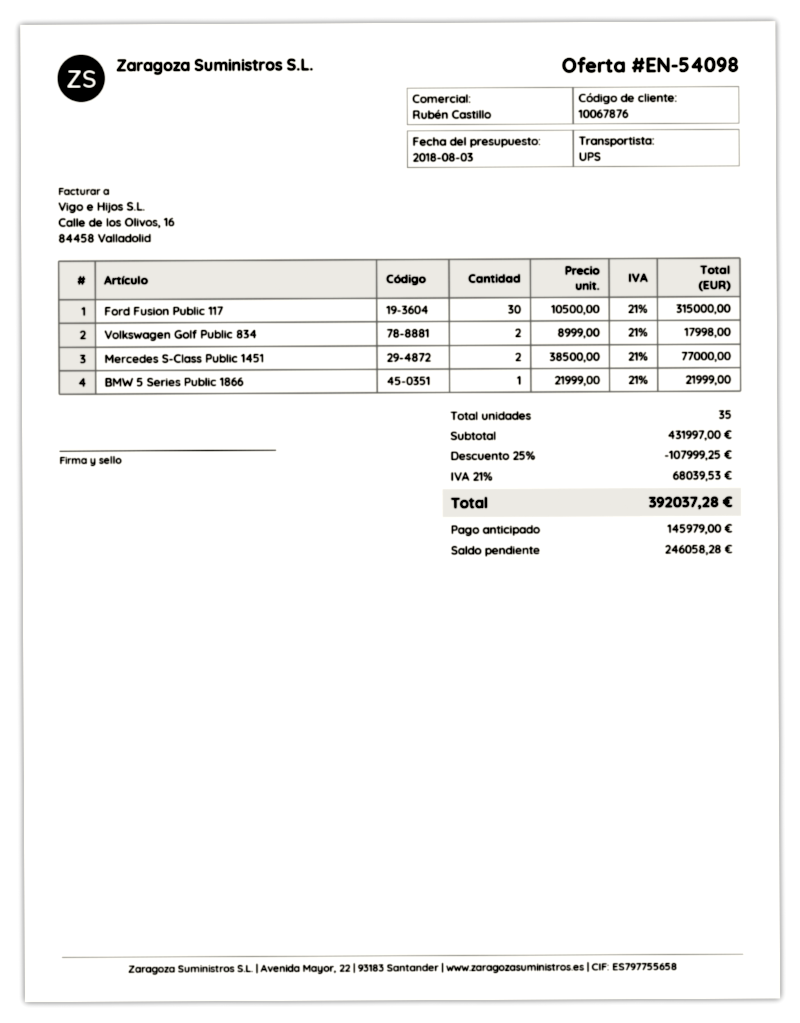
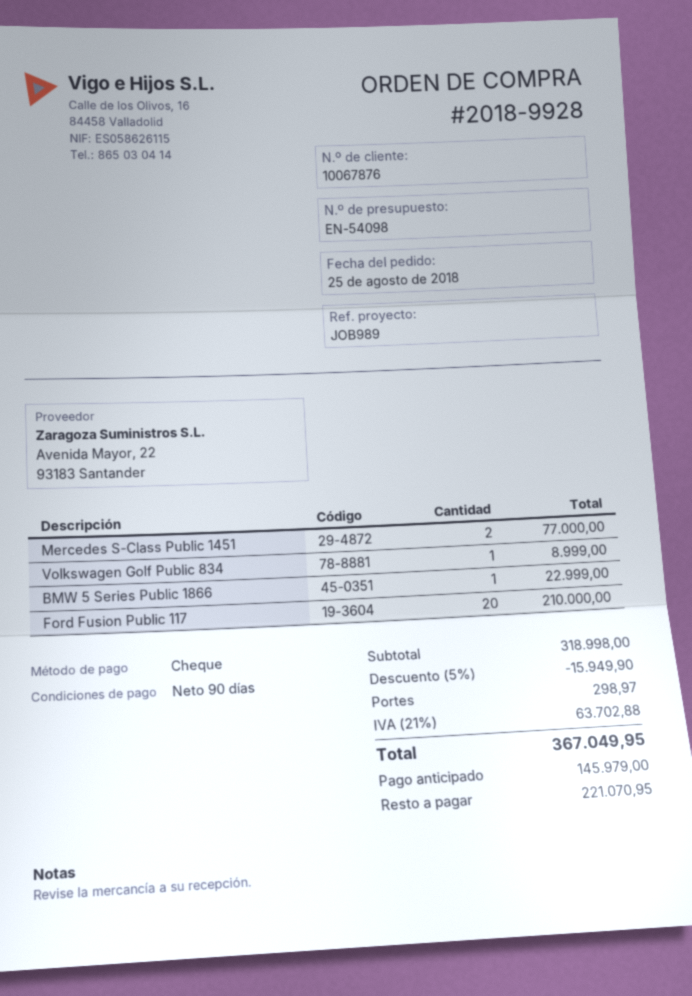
Ford Fusion Public 117: 30 for 315000.00 -> 20 for 210000.00
Volkswagen Golf Public 834: 2 for 17998.00 -> 1 for 8999.00
BMW 5 Series Public 1866: 1 for 21999.00 -> 1 for 22999.00
subtotal: 431997.00 -> 318998.00
discount: 25% = 107999.25 -> 5% = 15949.90
shipping: none -> 298.97
tax: 21% = 68039.53 -> 21% = 63702.88
total: 392037.28 -> 367049.95
balance: 246058.28 -> 221070.95

